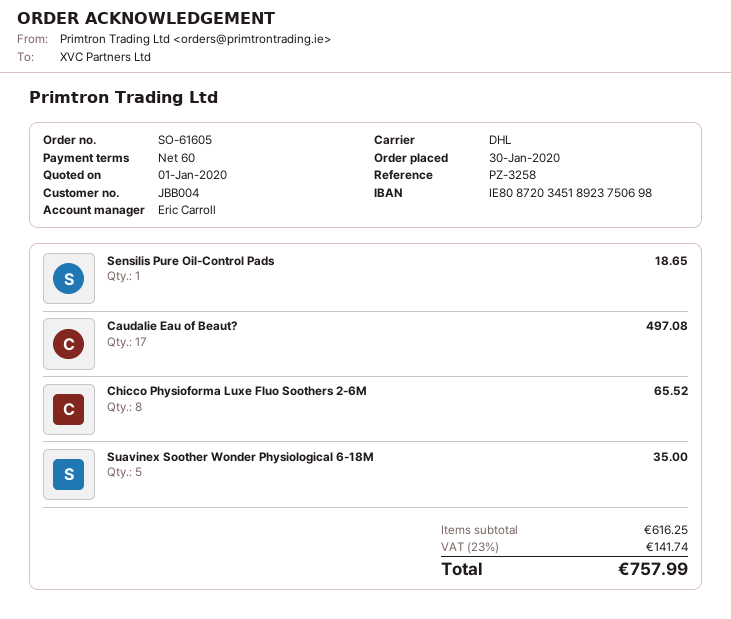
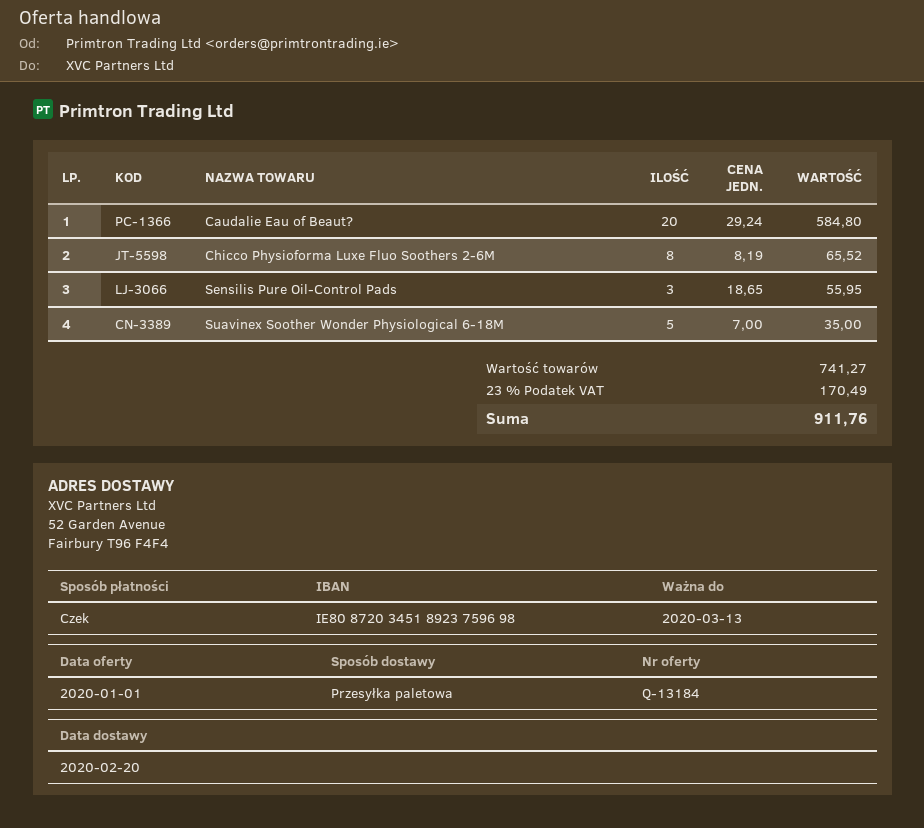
bank account: IE80872034518923750698 -> IE80872034518923759698
shipping method: DHL -> pallet freight
Sensilis Pure Oil-Control Pads: 1 for 18.65 -> 3 for 55.95
Caudalie Eau of Beaut?: 17 for 497.08 -> 20 for 584.80
subtotal: 616.25 -> 741.27
tax: 23% = 141.74 -> 23% = 170.49
total: 757.99 -> 911.76

